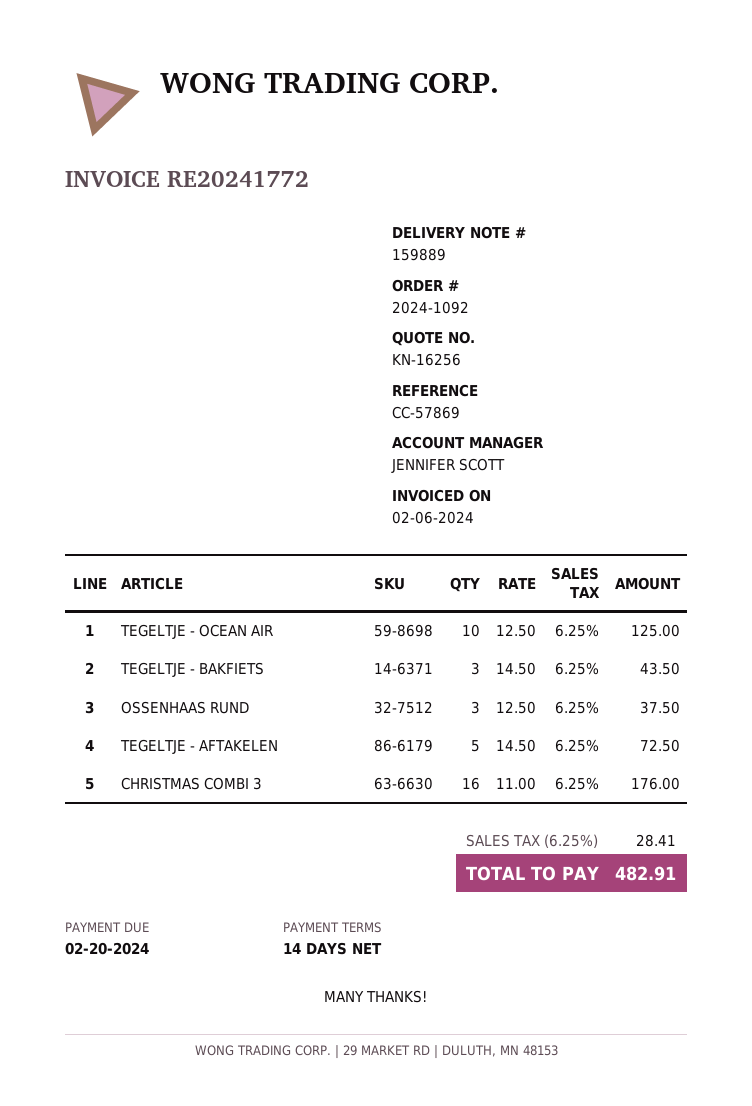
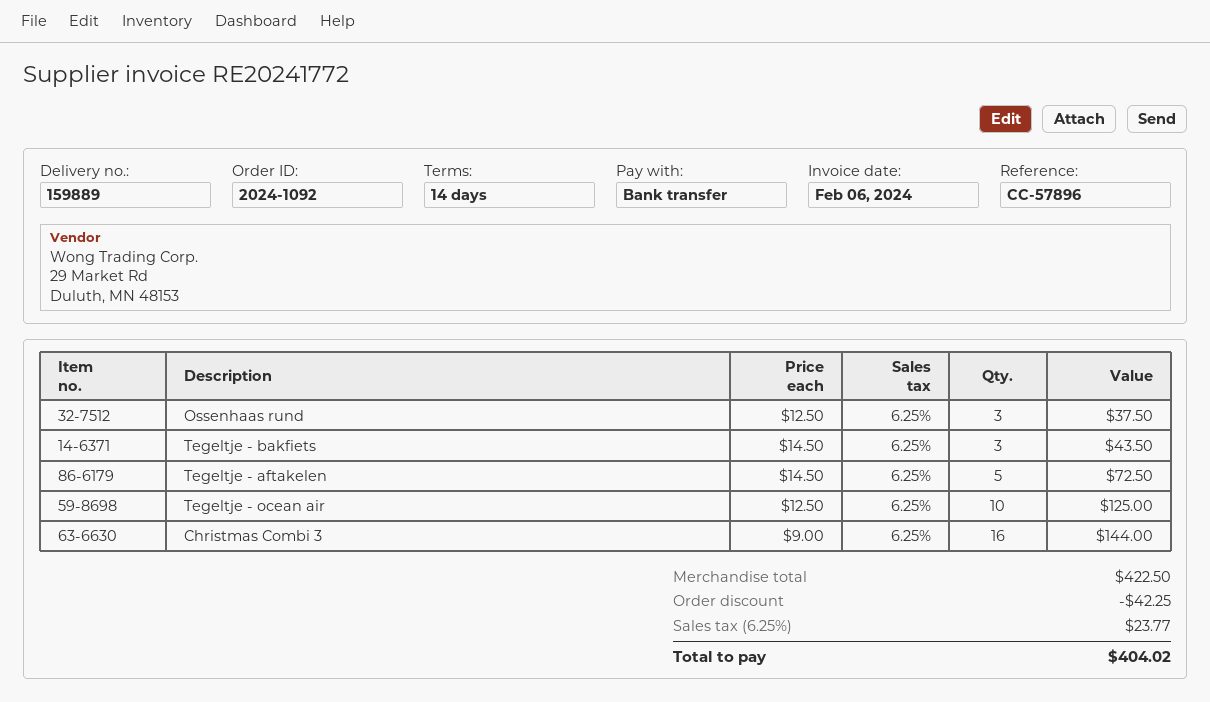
reference: CC-57869 -> CC-57896
CHRISTMAS COMBI 3: 16 x 11.00 = 176.00 -> 16 x 9.00 = 144.00
discount: none -> 42.25
tax: 6.25% = 28.41 -> 6.25% = 23.77
total: 482.91 -> 404.02

